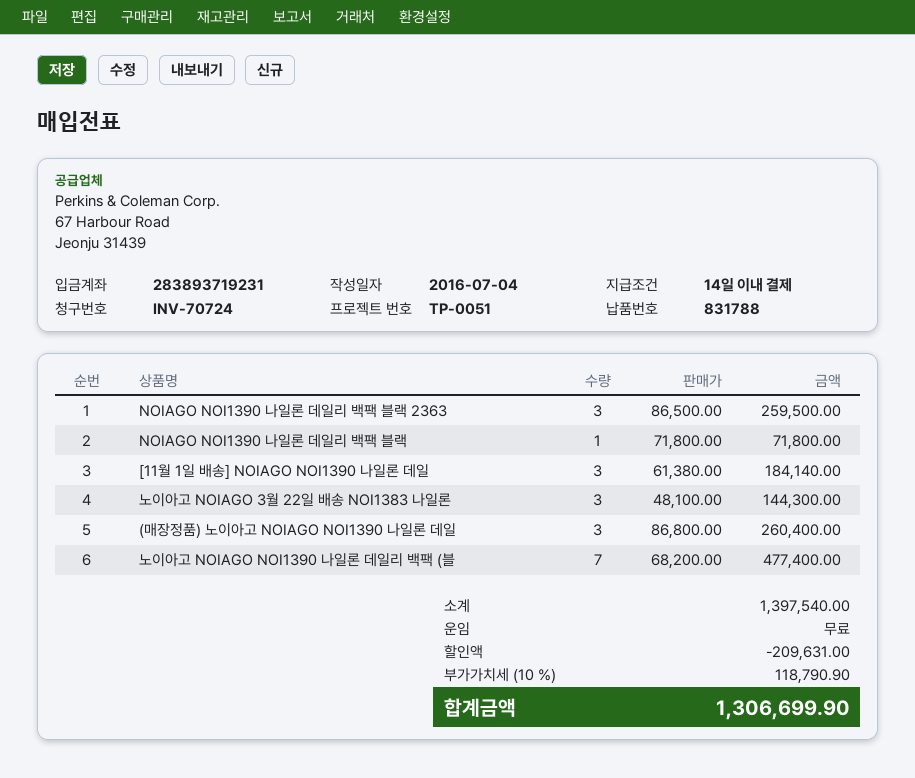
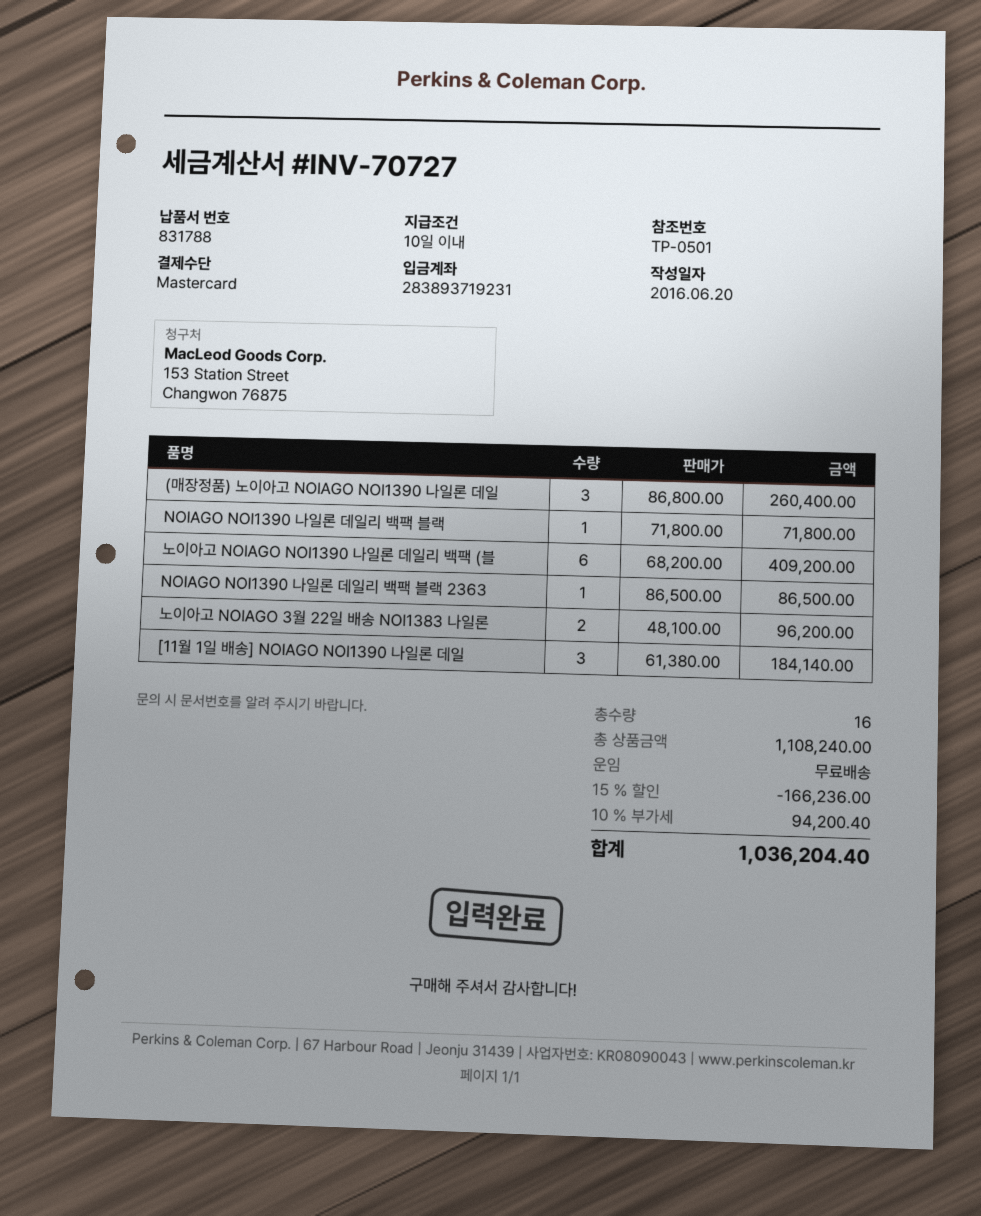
invoice number: INV-70724 -> INV-70727
invoice date: 2016-07-04 -> 2016-06-20
payment terms: 14 days -> 10 days
reference: TP-0051 -> TP-0501
NOIAGO NOI1390 나일론 데일리 백팩 블랙 2363: 3 x 86500.00 = 259500.00 -> 1 x 86500.00 = 86500.00
노이아고 NOIAGO 3월 22일 배송 NOI1383 나일론: 3 x 48100.00 = 144300.00 -> 2 x 48100.00 = 96200.00
노이아고 NOIAGO NOI1390 나일론 데일리 백팩 (블: 7 x 68200.00 = 477400.00 -> 6 x 68200.00 = 409200.00
subtotal: 1397540.00 -> 1108240.00
discount: 209631.00 -> 166236.00
tax: 10% = 118790.90 -> 10% = 94200.40
total: 1306699.90 -> 1036204.40

